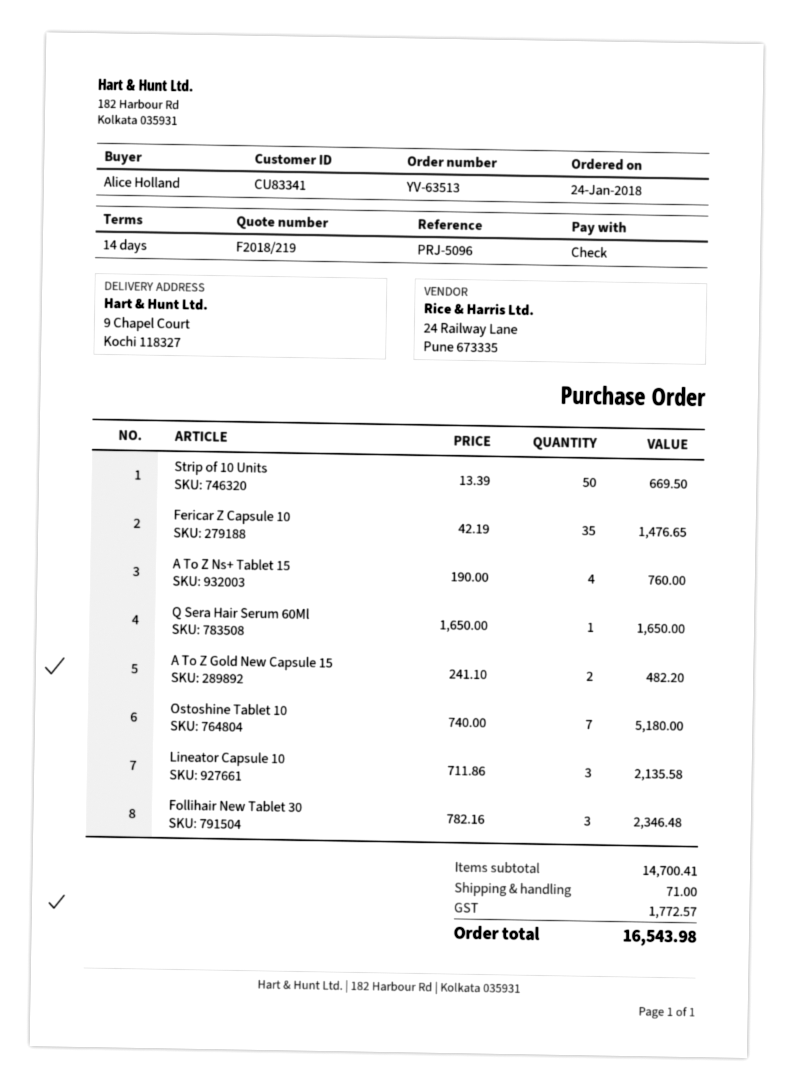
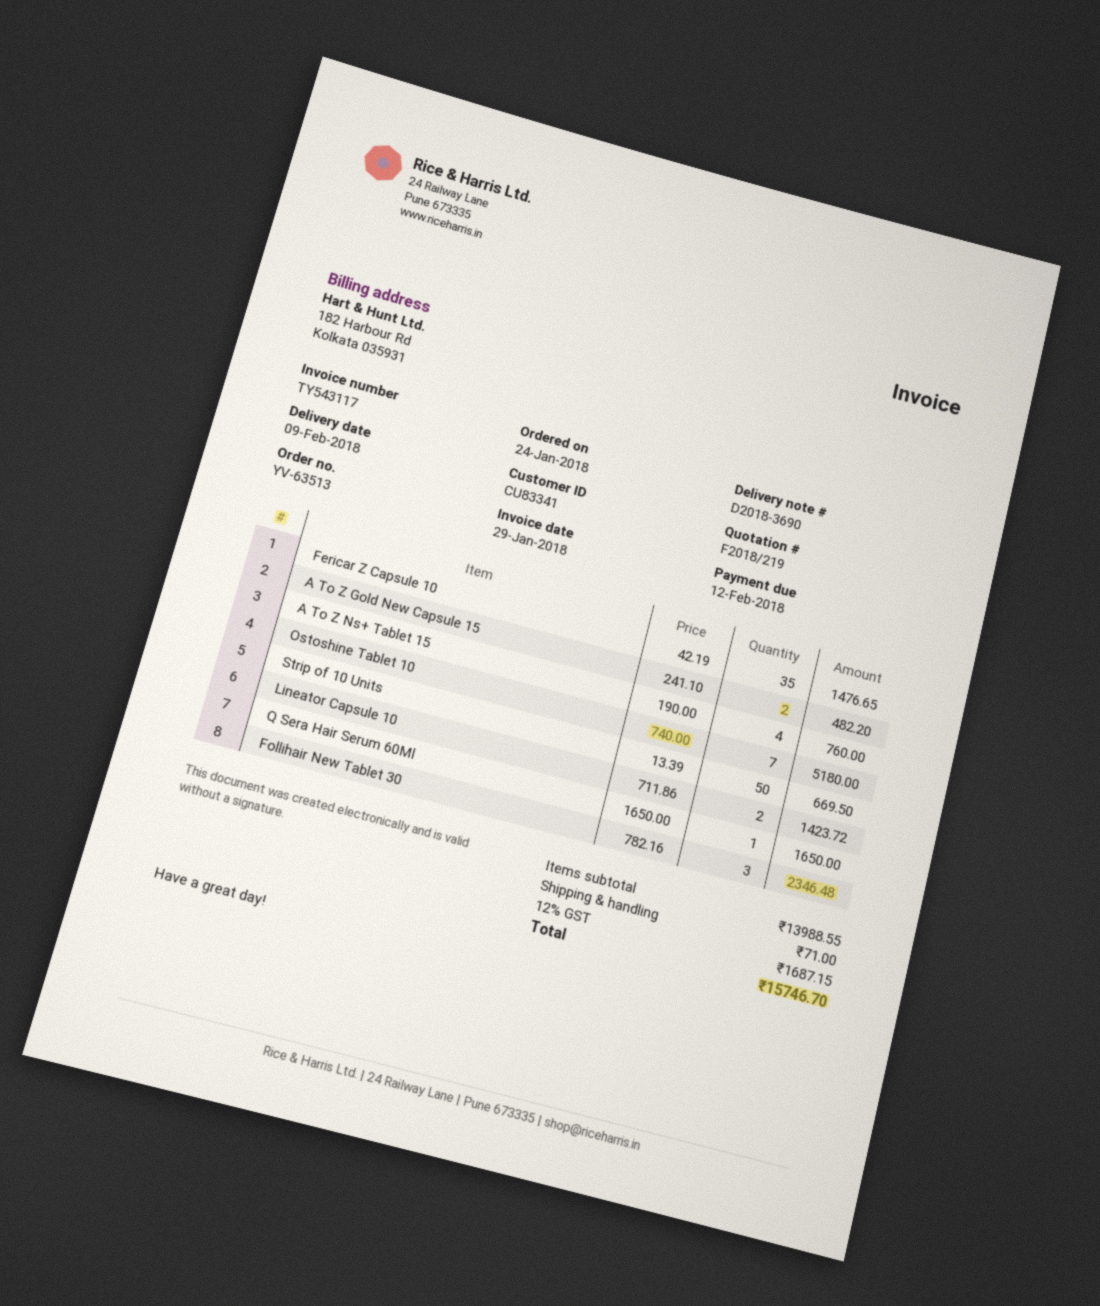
Lineator Capsule 10: 3 x 711.86 = 2135.58 -> 2 x 711.86 = 1423.72
subtotal: 14700.41 -> 13988.55
tax: 1772.57 -> 1687.15
total: 16543.98 -> 15746.70

